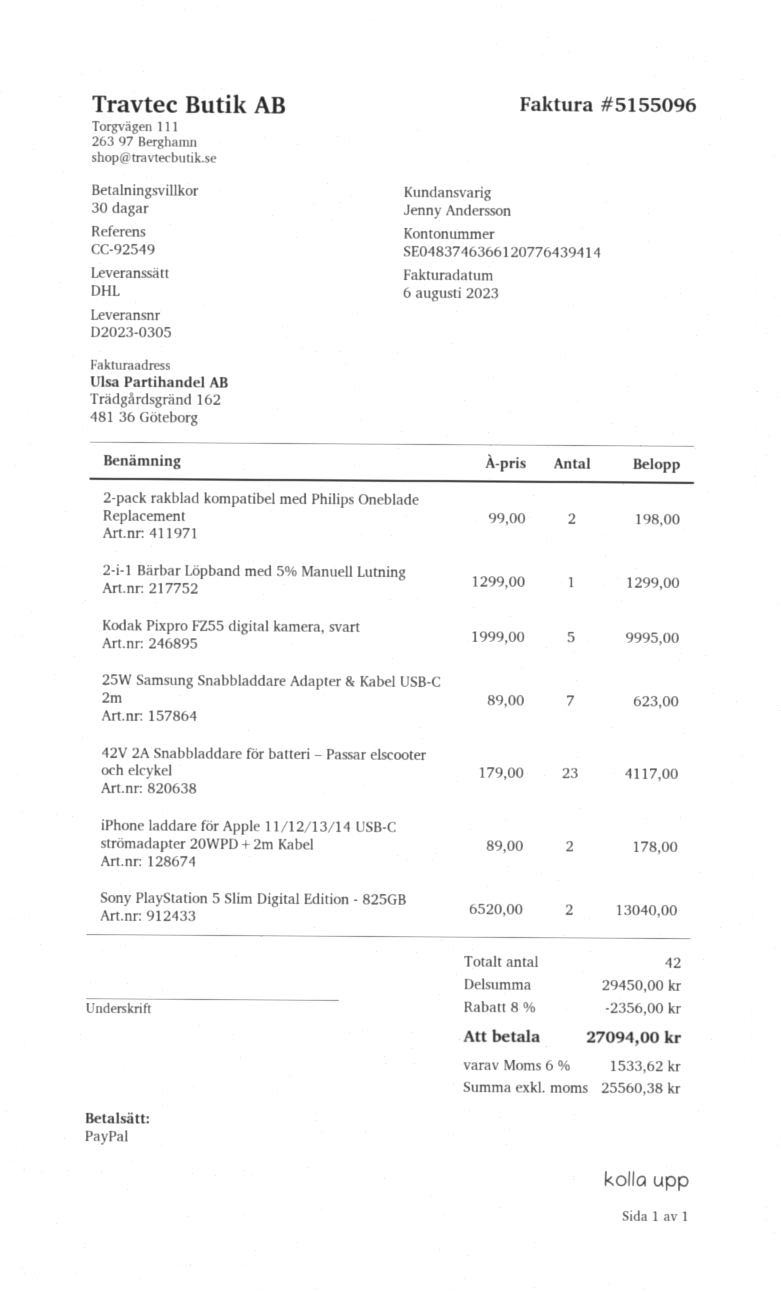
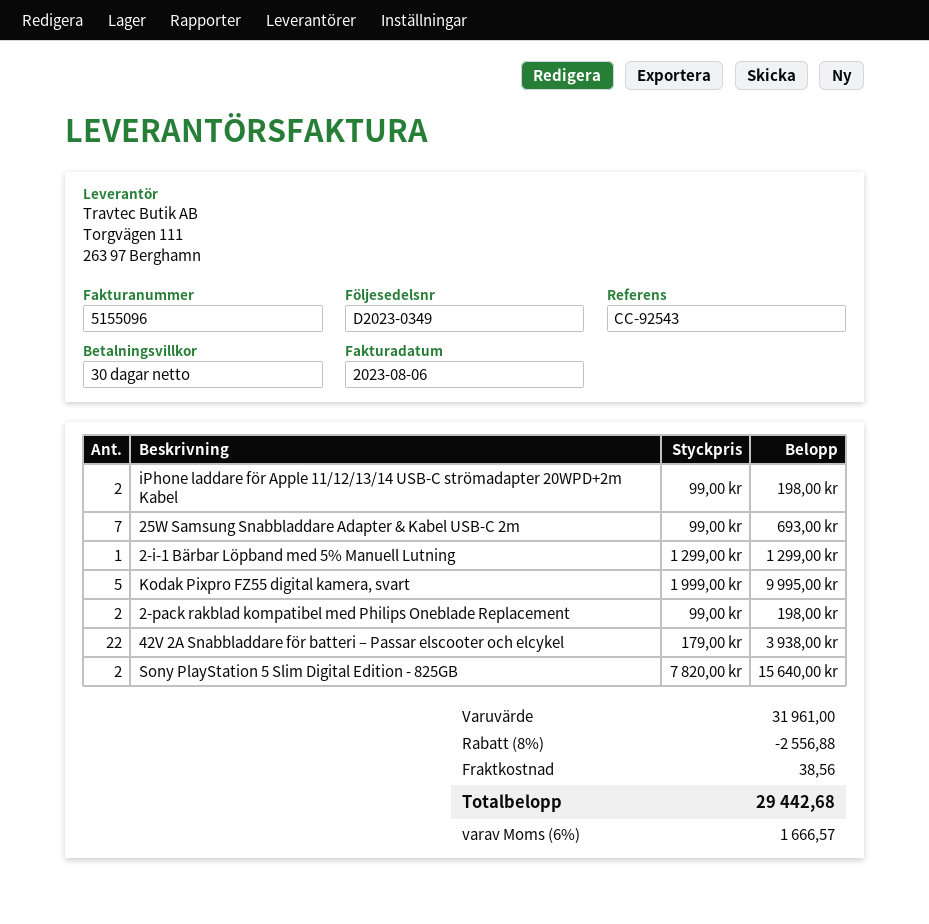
delivery note number: D2023-0305 -> D2023-0349
reference: CC-92549 -> CC-92543
25W Samsung Snabbladdare Adapter & Kabel USB-C 2m: 7 x 89.00 = 623.00 -> 7 x 99.00 = 693.00
42V 2A Snabbladdare för batteri – Passar elscooter och elcykel: 23 x 179.00 = 4117.00 -> 22 x 179.00 = 3938.00
iPhone laddare för Apple 11/12/13/14 USB-C strömadapter 20WPD+2m Kabel: 2 x 89.00 = 178.00 -> 2 x 99.00 = 198.00
Sony PlayStation 5 Slim Digital Edition - 825GB: 2 x 6520.00 = 13040.00 -> 2 x 7820.00 = 15640.00
subtotal: 29450.00 -> 31961.00
discount: 8% = 2356.00 -> 8% = 2556.88
shipping: none -> 38.56
tax: 6% = 1533.62 -> 6% = 1666.57
total: 27094.00 -> 29442.68

